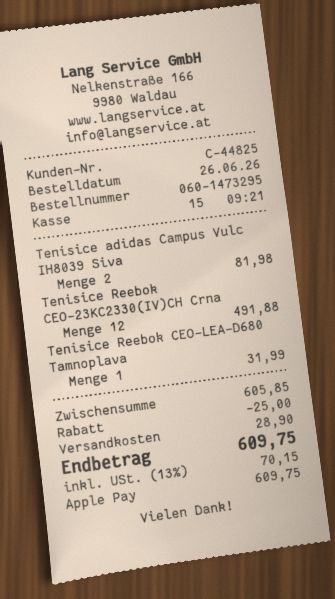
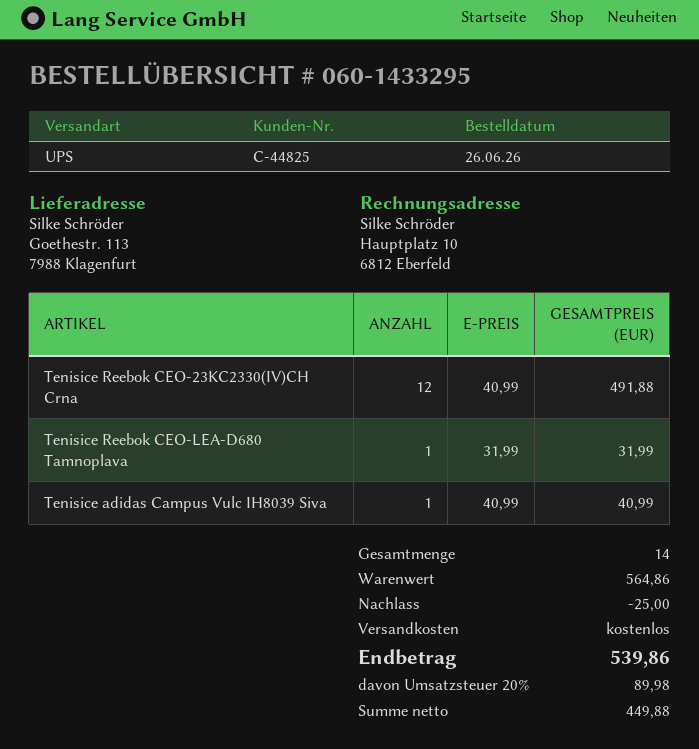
order number: 060-1473295 -> 060-1433295
Tenisice adidas Campus Vulc IH8039 Siva: 2 for 81.98 -> 1 for 40.99
subtotal: 605.85 -> 564.86
shipping: 28.90 -> 0.00
tax: 13% = 70.15 -> 20% = 89.98
total: 609.75 -> 539.86

